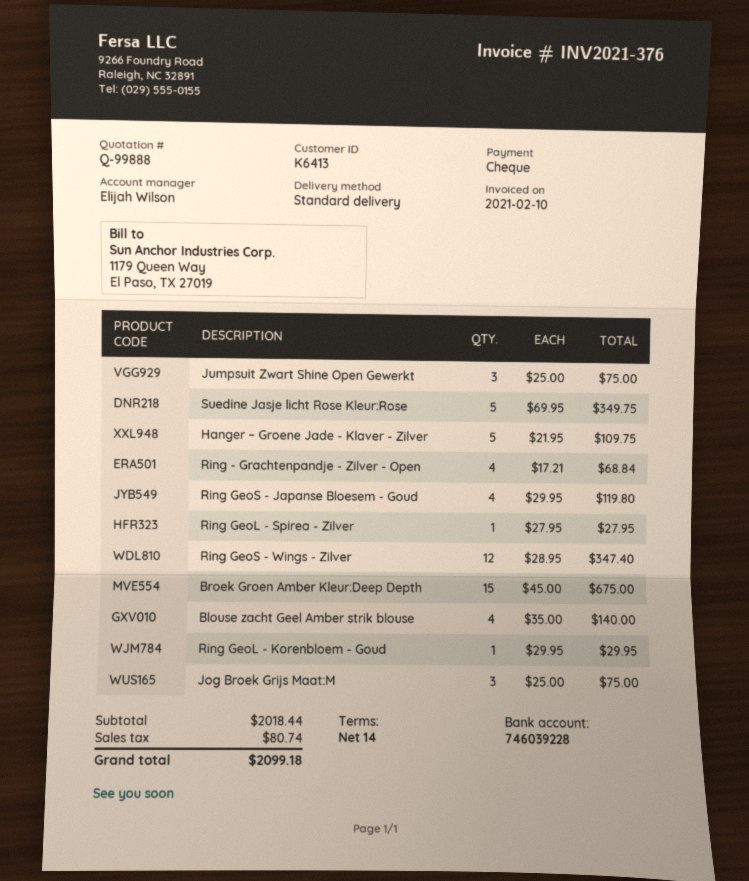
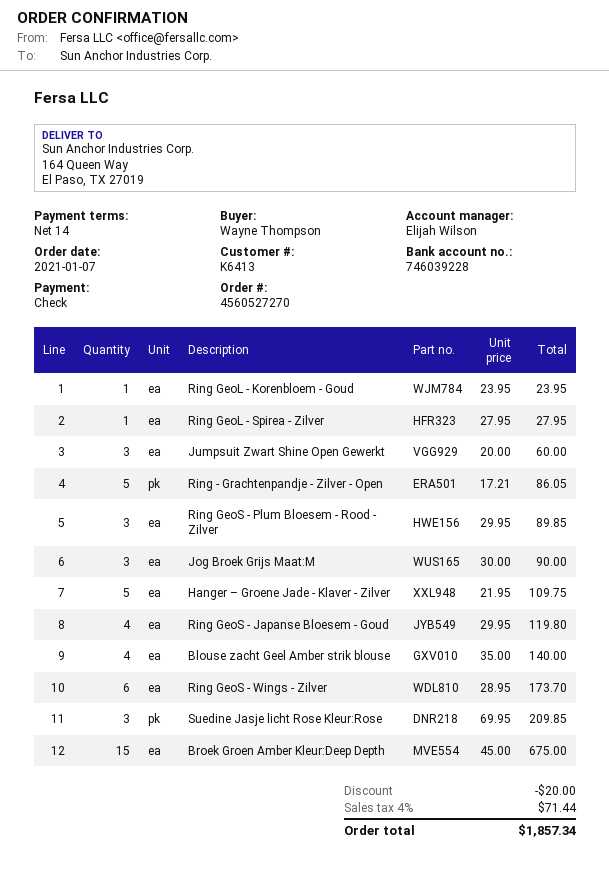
Jumpsuit Zwart Shine Open Gewerkt: 3 x 25.00 = 75.00 -> 3 x 20.00 = 60.00
Suedine Jasje licht Rose Kleur:Rose: 5 x 69.95 = 349.75 -> 3 x 69.95 = 209.85
Ring - Grachtenpandje - Zilver - Open: 4 x 17.21 = 68.84 -> 5 x 17.21 = 86.05
Ring GeoS - Wings - Zilver: 12 x 28.95 = 347.40 -> 6 x 28.95 = 173.70
Ring GeoL - Korenbloem - Goud: 1 x 29.95 = 29.95 -> 1 x 23.95 = 23.95
Jog Broek Grijs Maat:M: 3 x 25.00 = 75.00 -> 3 x 30.00 = 90.00
Ring GeoS - Plum Bloesem - Rood - Zilver: none -> 3 x 29.95 = 89.85
discount: none -> 20.00
tax: 80.74 -> 71.44
total: 2099.18 -> 1857.34

